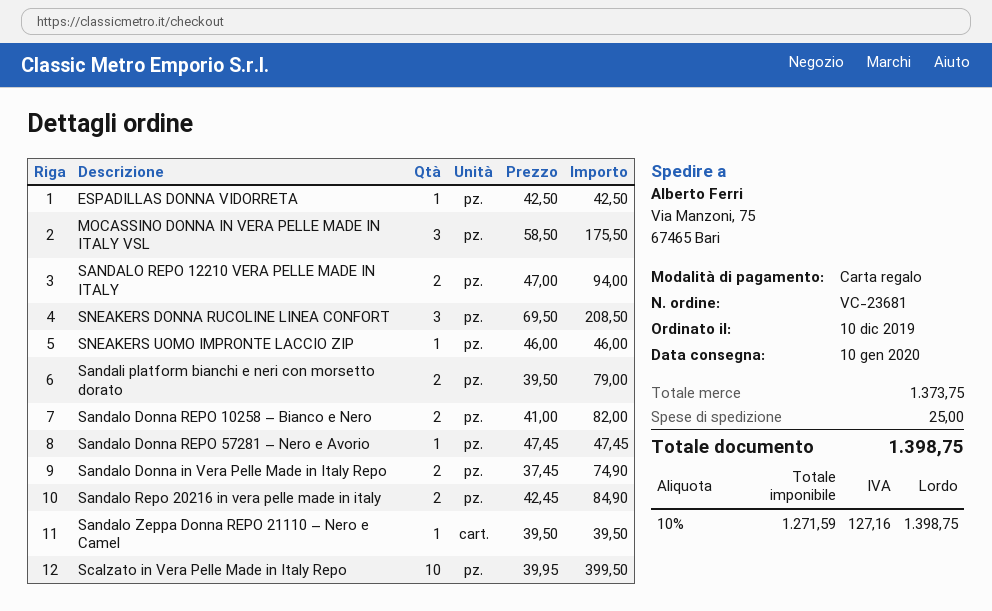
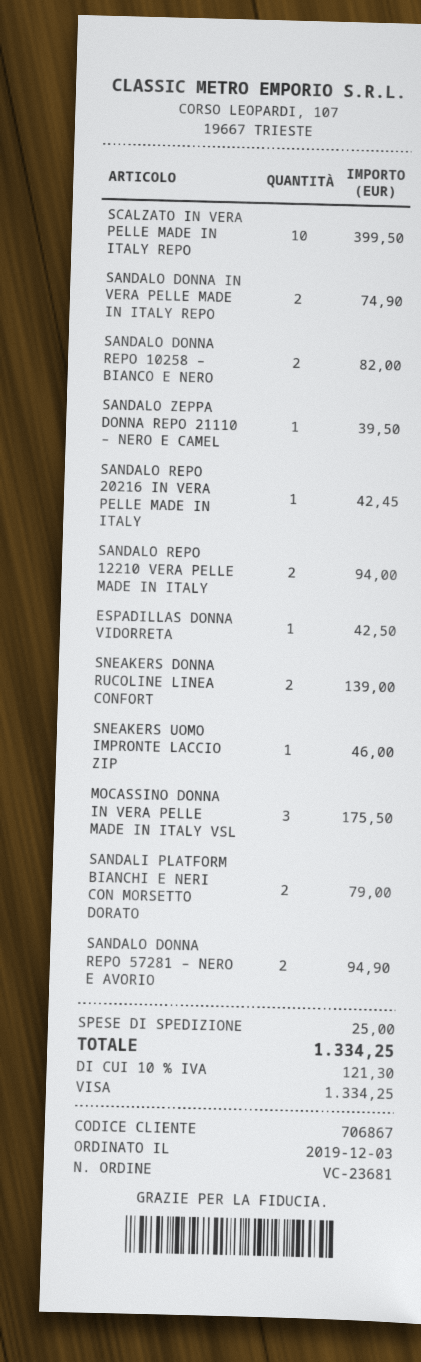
order date: 2019-12-10 -> 2019-12-03
payment method: gift card -> Visa
SNEAKERS DONNA RUCOLINE LINEA CONFORT: 3 for 208.50 -> 2 for 139.00
Sandalo Donna REPO 57281 – Nero e Avorio: 1 for 47.45 -> 2 for 94.90
Sandalo Repo 20216 in vera pelle made in italy: 2 for 84.90 -> 1 for 42.45
tax: 10% = 127.16 -> 10% = 121.30
total: 1398.75 -> 1334.25

